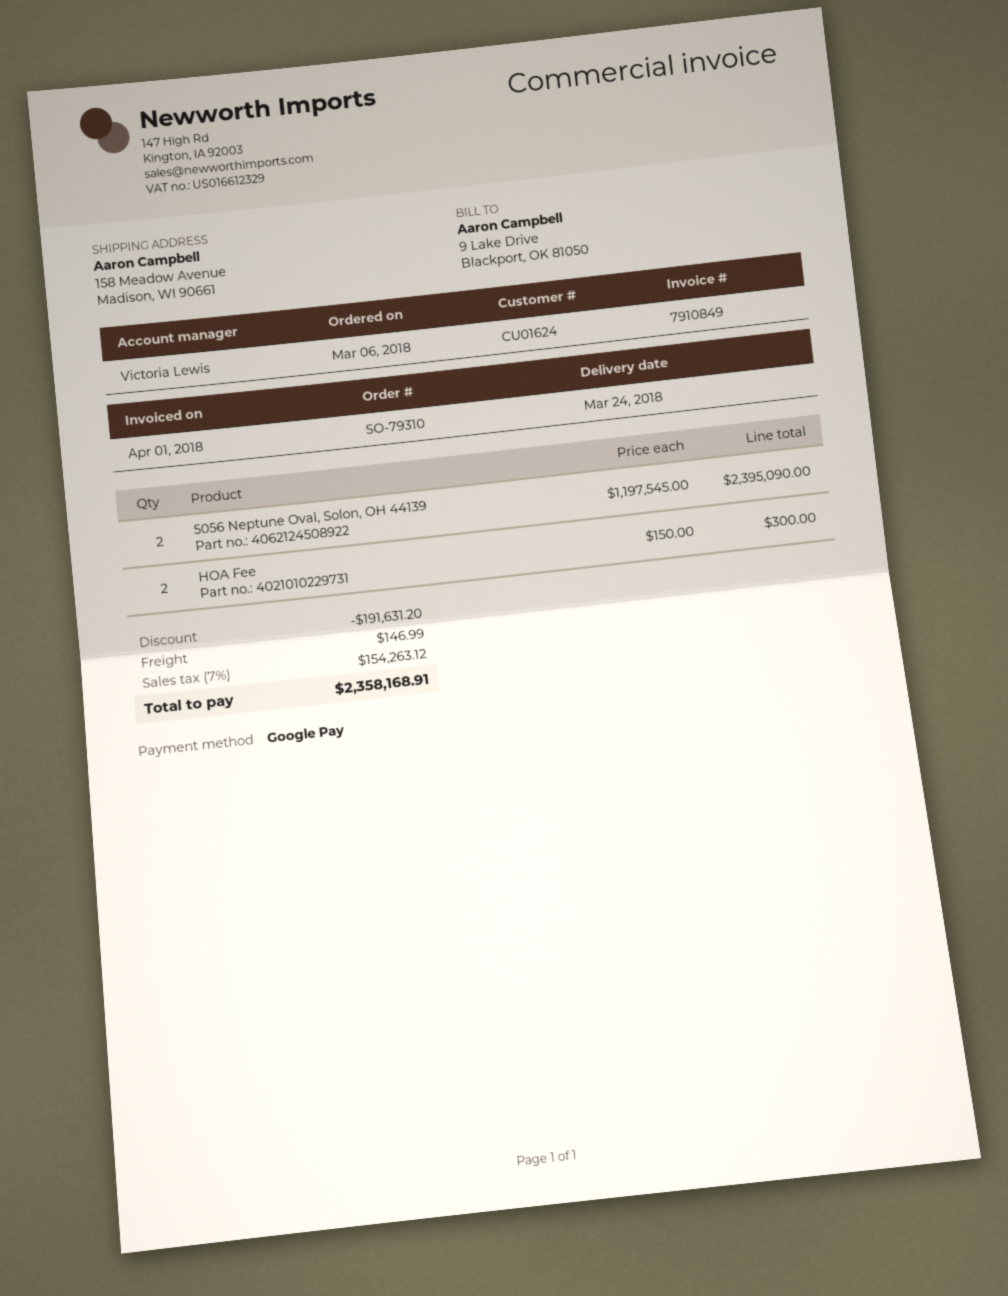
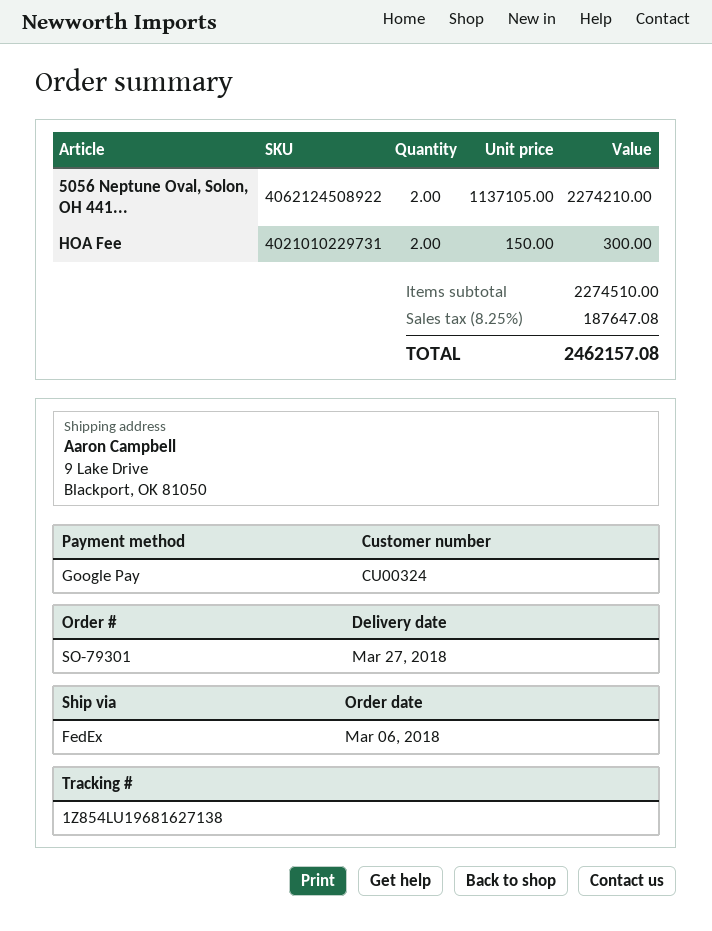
order number: SO-79310 -> SO-79301
delivery date: 2018-03-24 -> 2018-03-27
customer number: CU01624 -> CU00324
ship to: 158 Meadow Avenue, Madison, WI 90661 -> 9 Lake Drive, Blackport, OK 81050
5056 Neptune Oval, Solon, OH 44139: 2 x 1197545.00 = 2395090.00 -> 2 x 1137105.00 = 2274210.00
discount: 191631.20 -> none
shipping: 146.99 -> none
tax: 7% = 154263.12 -> 8.25% = 187647.08
total: 2358168.91 -> 2462157.08

